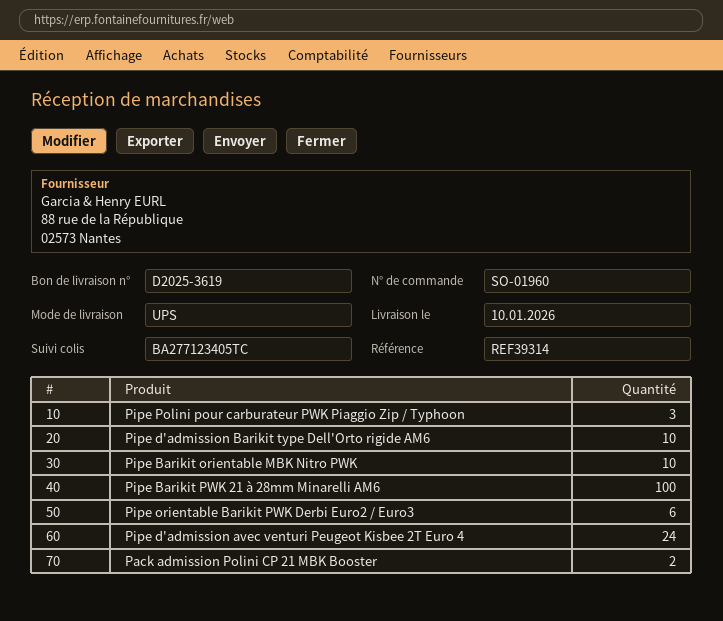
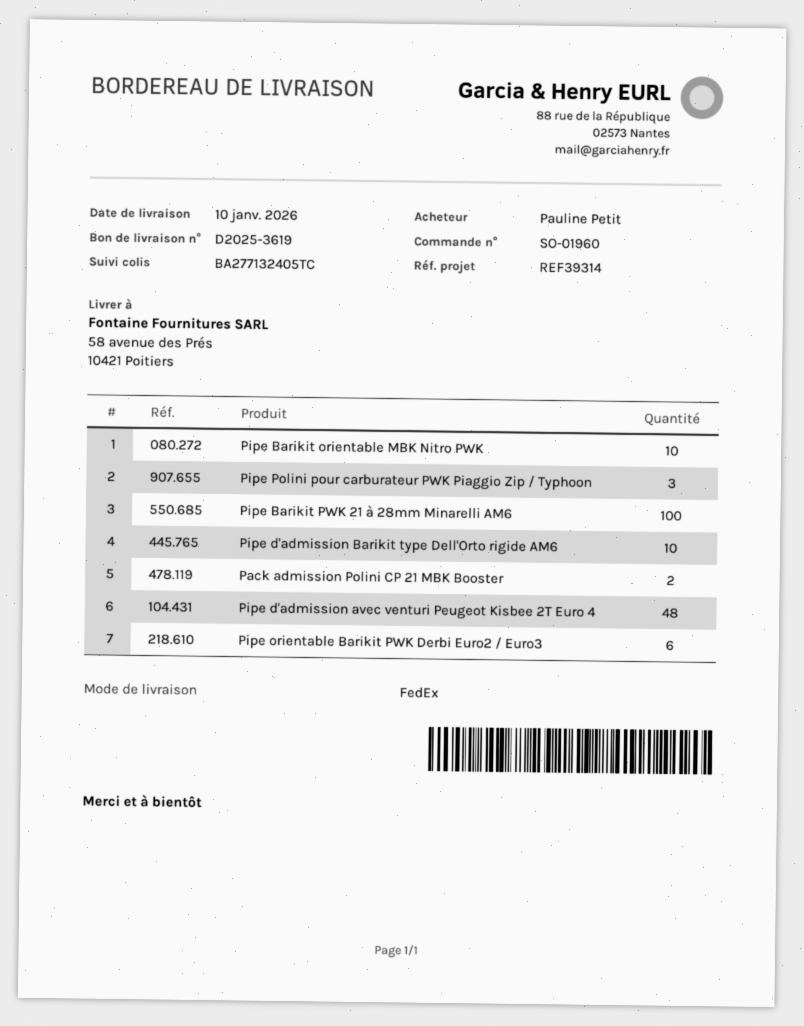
shipping method: UPS -> FedEx
tracking number: BA277123405TC -> BA277132405TC
Pipe d'admission avec venturi Peugeot Kisbee 2T Euro 4: 24 -> 48

